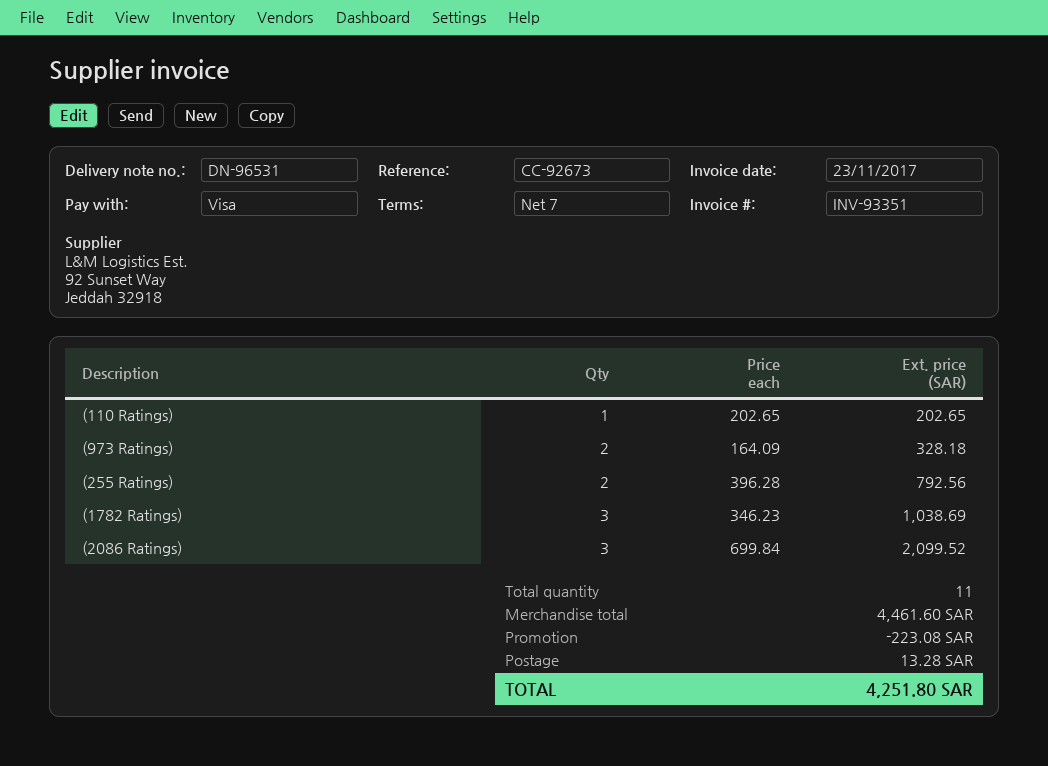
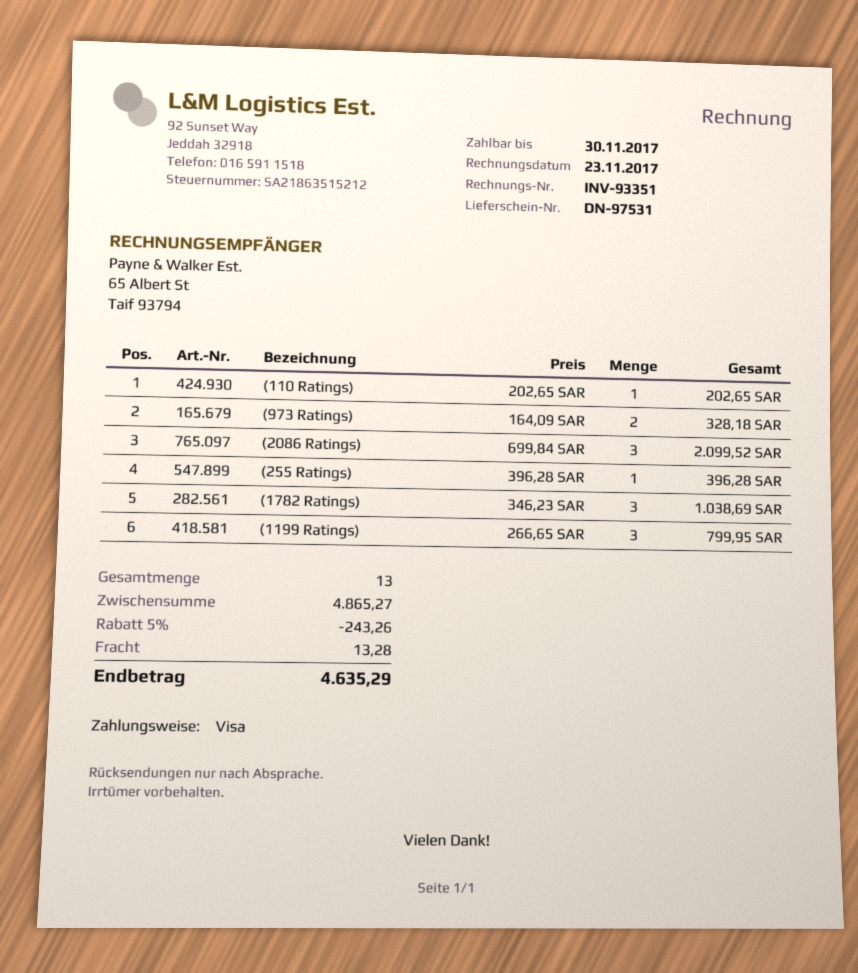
delivery note number: DN-96531 -> DN-97531
(255 Ratings): 2 x 396.28 = 792.56 -> 1 x 396.28 = 396.28
(1199 Ratings): none -> 3 x 266.65 = 799.95
total quantity: 11 -> 13
subtotal: 4461.60 -> 4865.27
discount: 223.08 -> 243.26
total: 4251.80 -> 4635.29

